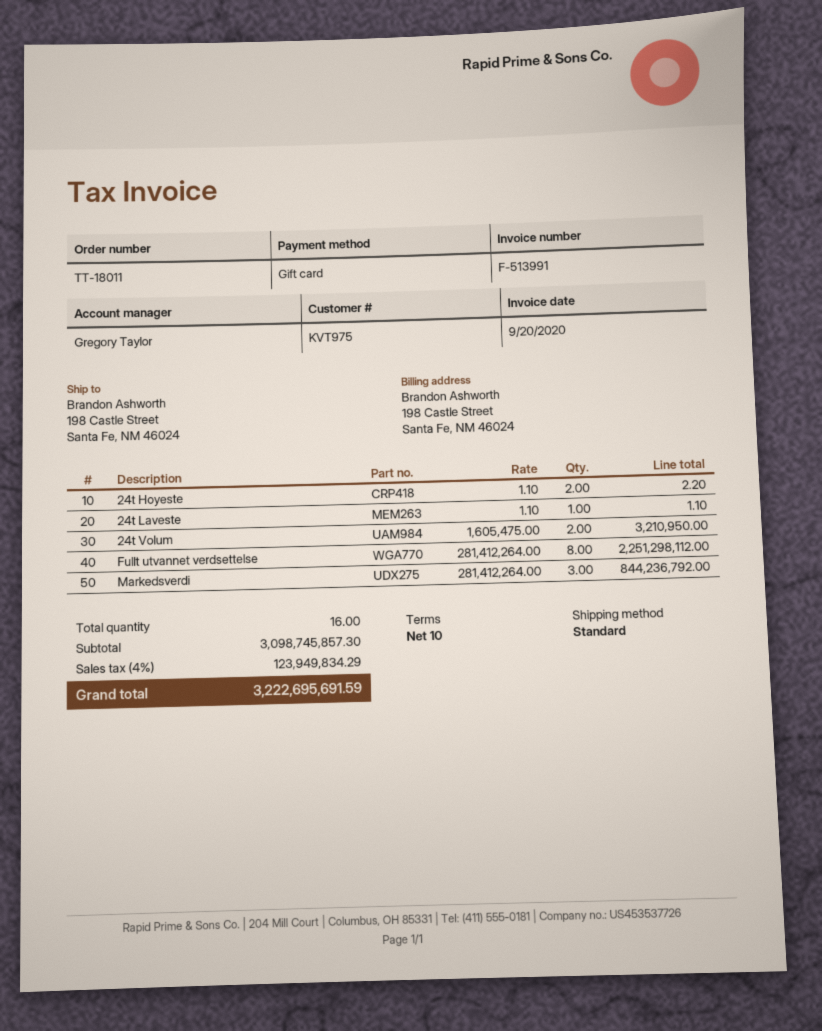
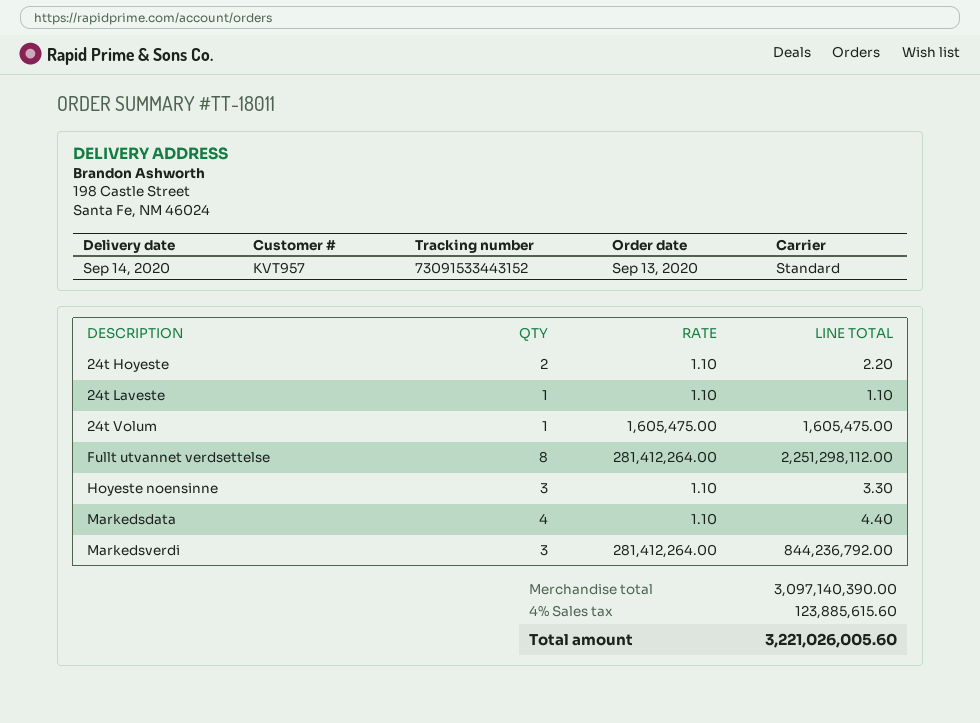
customer number: KVT975 -> KVT957
24t Volum: 2 x 1605475.00 = 3210950.00 -> 1 x 1605475.00 = 1605475.00
Hoyeste noensinne: none -> 3 x 1.10 = 3.30
Markedsdata: none -> 4 x 1.10 = 4.40
subtotal: 3098745857.30 -> 3097140390.00
tax: 4% = 123949834.29 -> 4% = 123885615.60
total: 3222695691.59 -> 3221026005.60

